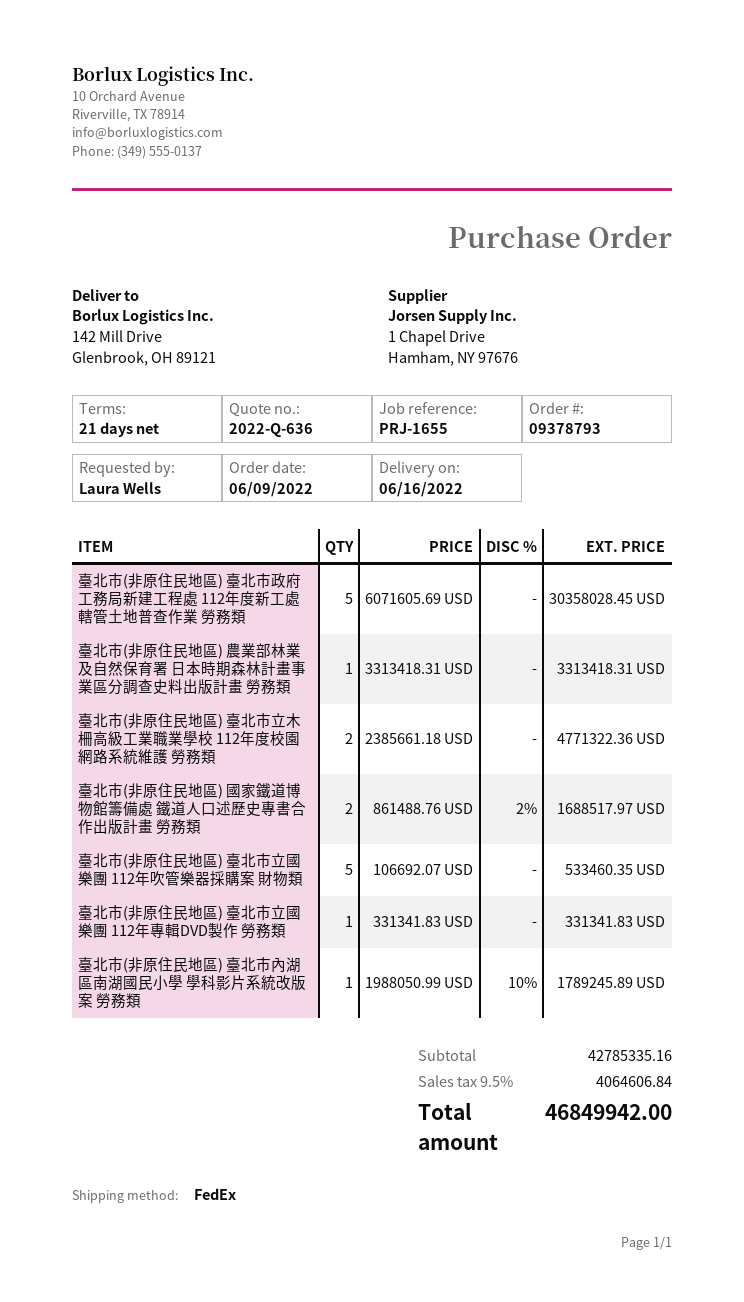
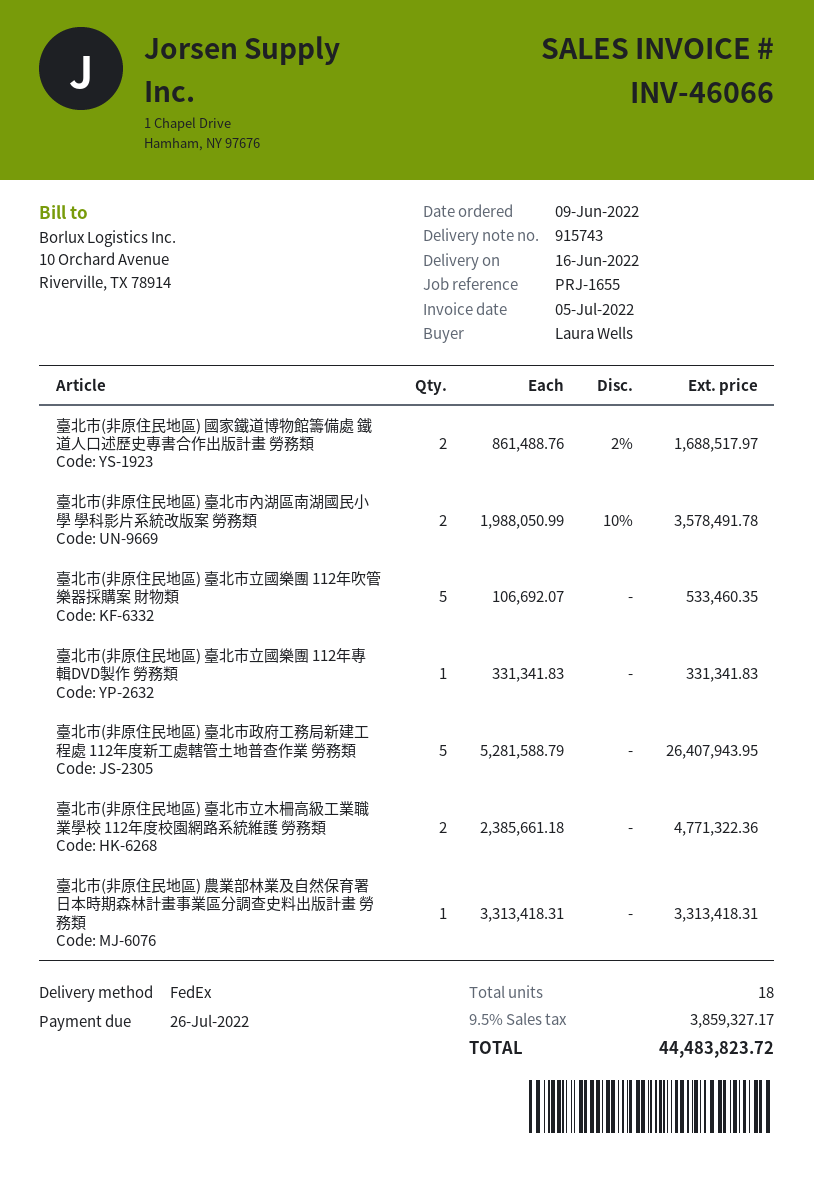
臺北市(非原住民地區) 臺北市政府工務局新建工程處 112年度新工處轄管土地普查作業 勞務類: 5 x 6071605.69 = 30358028.45 -> 5 x 5281588.79 = 26407943.95
臺北市(非原住民地區) 臺北市內湖區南湖國民小學 學科影片系統改版案 勞務類: 1 x 1988050.99 - 10% = 1789245.89 -> 2 x 1988050.99 - 10% = 3578491.78
tax: 9.5% = 4064606.84 -> 9.5% = 3859327.17
total: 46849942.00 -> 44483823.72

